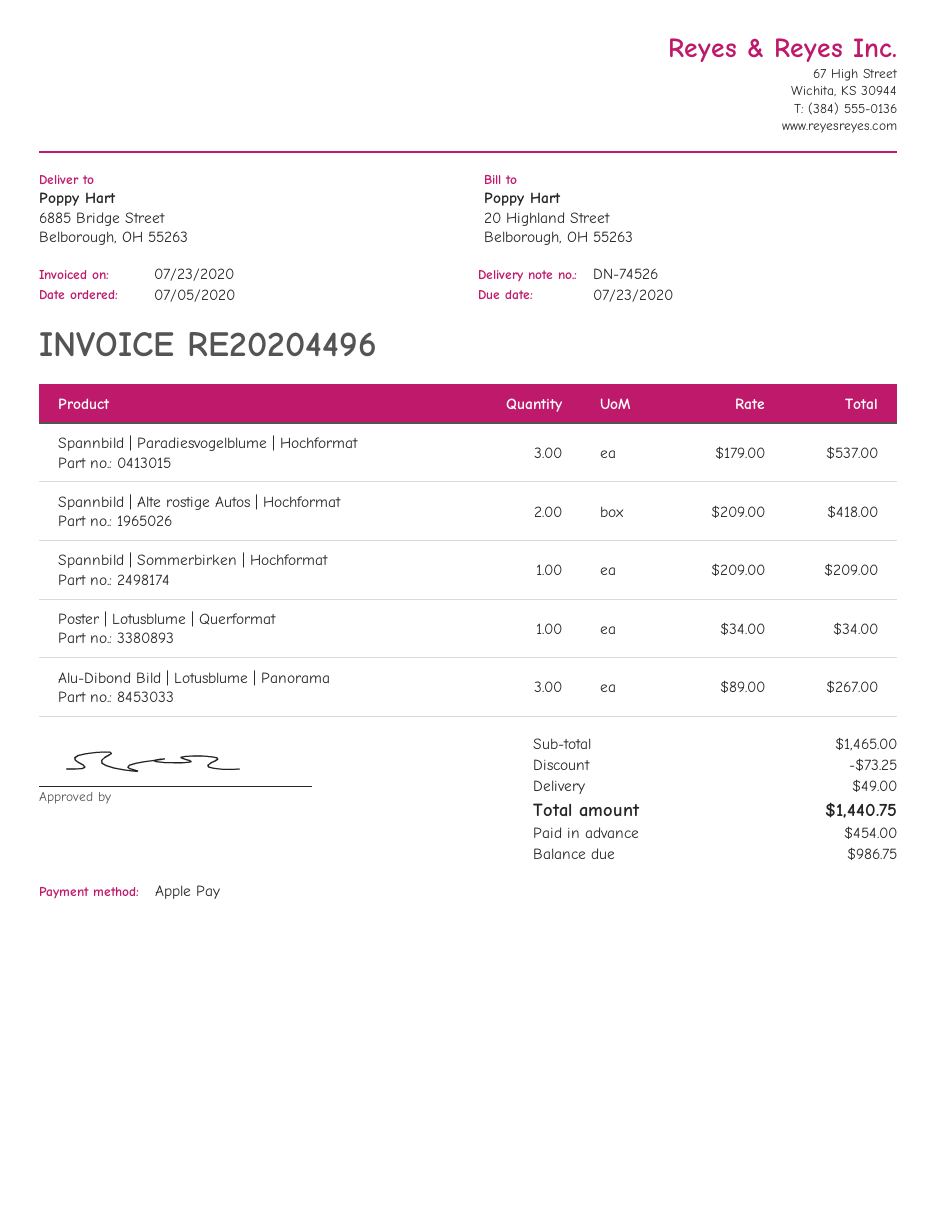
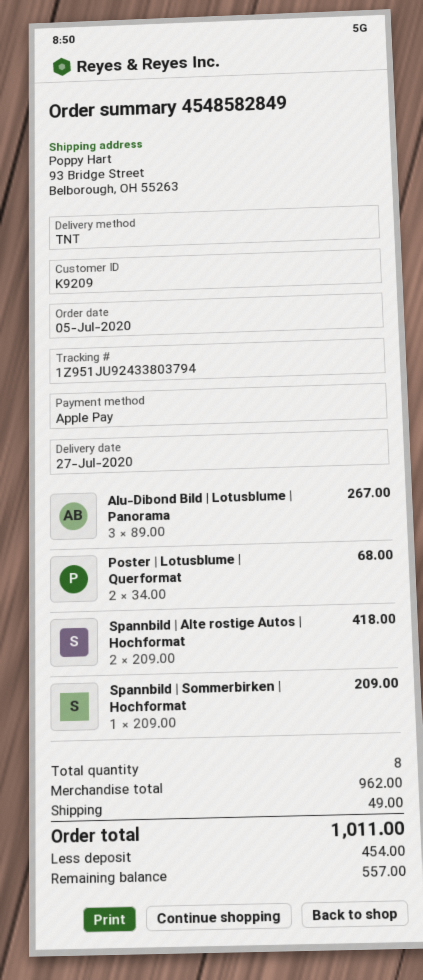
ship to: 6885 Bridge Street, Belborough, OH 55263 -> 93 Bridge Street, Belborough, OH 55263
Spannbild | Paradiesvogelblume | Hochformat: 3 x 179.00 = 537.00 -> none
Poster | Lotusblume | Querformat: 1 x 34.00 = 34.00 -> 2 x 34.00 = 68.00
subtotal: 1465.00 -> 962.00
discount: 73.25 -> none
total: 1440.75 -> 1011.00
balance: 986.75 -> 557.00

